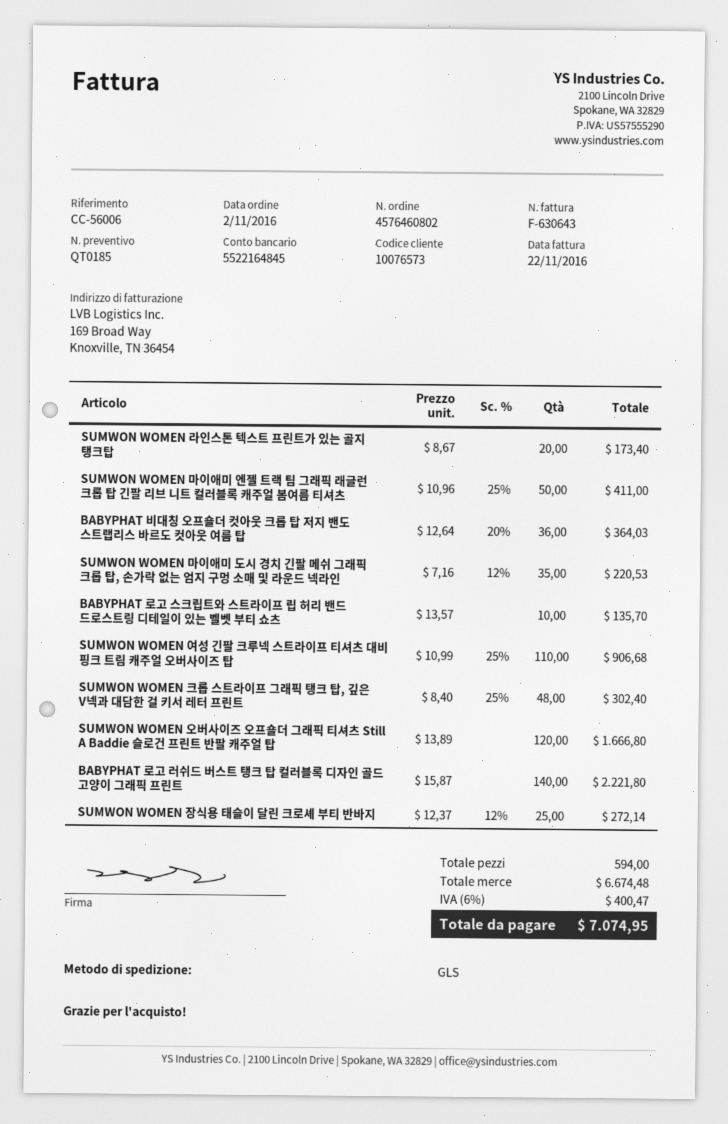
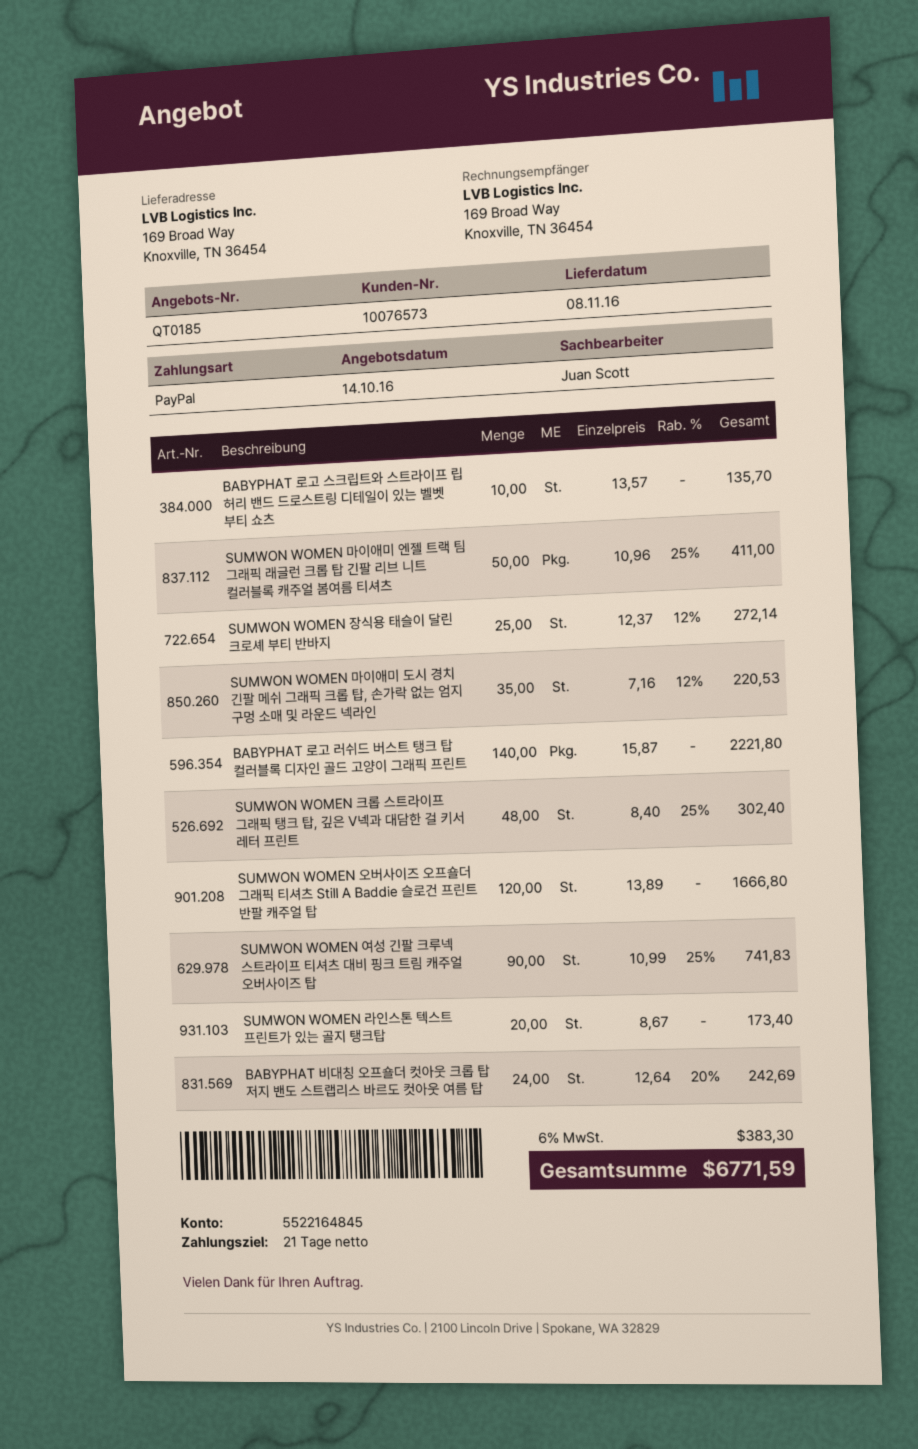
BABYPHAT 비대칭 오프숄더 컷아웃 크롭 탑 저지 밴도 스트랩리스 바르도 컷아웃 여름 탑: 36 x 12.64 - 20% = 364.03 -> 24 x 12.64 - 20% = 242.69
SUMWON WOMEN 여성 긴팔 크루넥 스트라이프 티셔츠 대비 핑크 트림 캐주얼 오버사이즈 탑: 110 x 10.99 - 25% = 906.68 -> 90 x 10.99 - 25% = 741.83
tax: 6% = 400.47 -> 6% = 383.30
total: 7074.95 -> 6771.59

